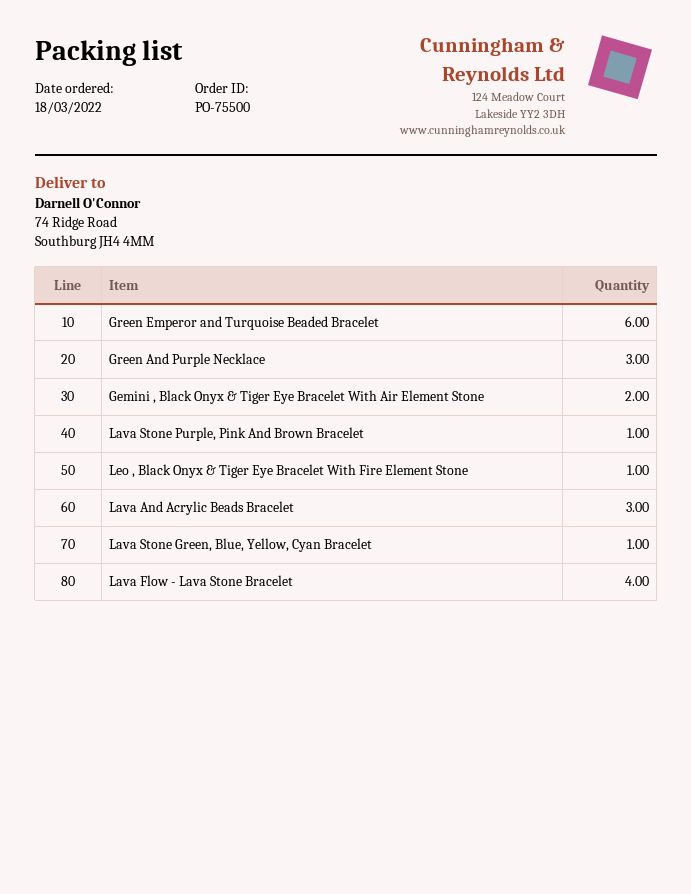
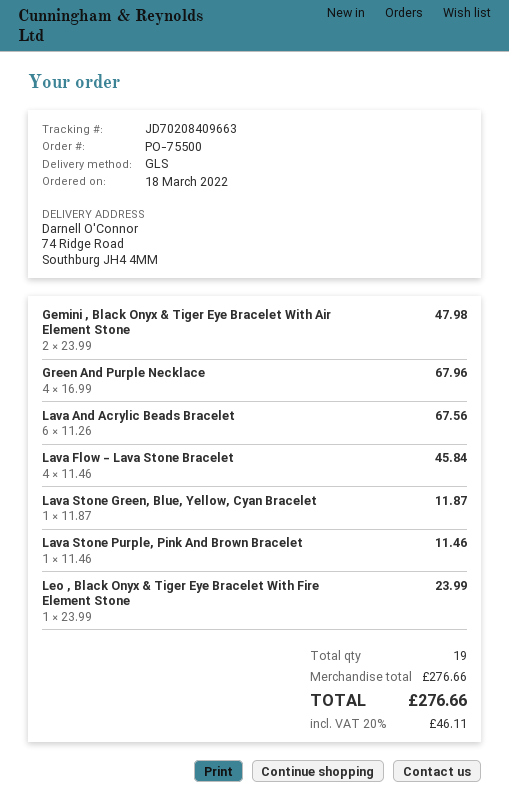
Green Emperor and Turquoise Beaded Bracelet: 6 -> none
Green And Purple Necklace: 3 -> 4
Lava And Acrylic Beads Bracelet: 3 -> 6

